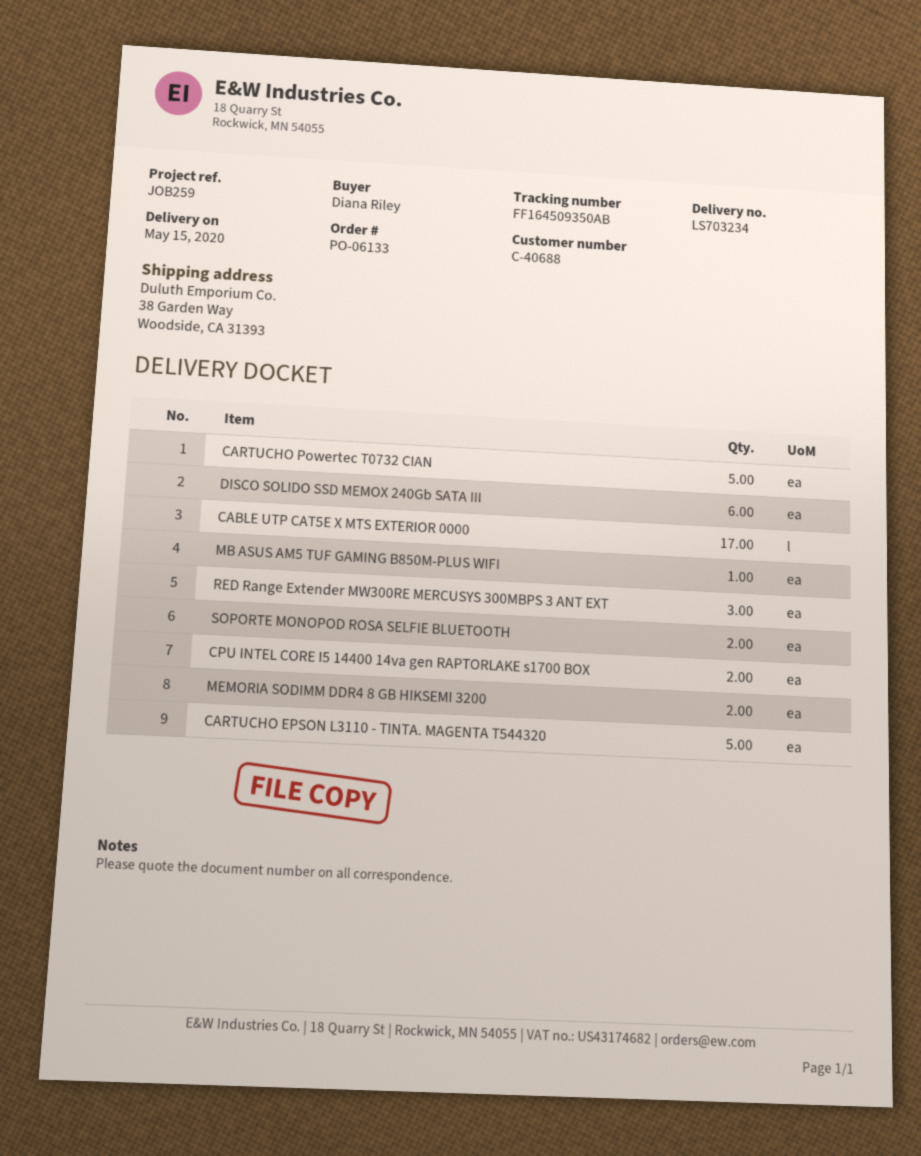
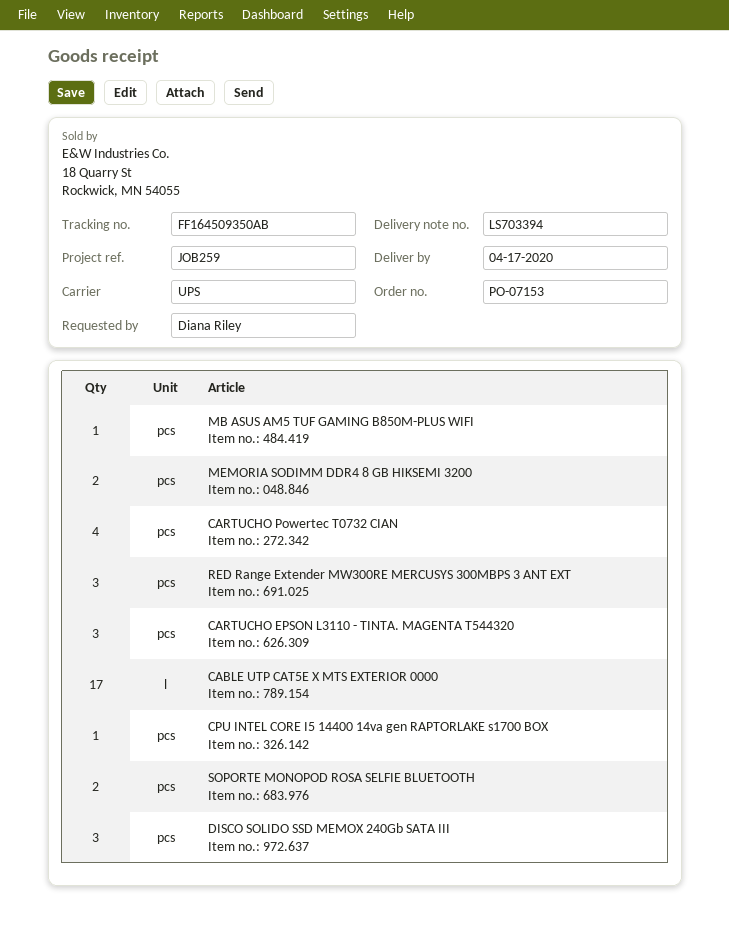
order number: PO-06133 -> PO-07153
delivery note number: LS703234 -> LS703394
delivery date: 2020-05-15 -> 2020-04-17
CARTUCHO Powertec T0732 CIAN: 5 -> 4
DISCO SOLIDO SSD MEMOX 240Gb SATA III: 6 -> 3
CPU INTEL CORE I5 14400 14va gen RAPTORLAKE s1700 BOX: 2 -> 1
CARTUCHO EPSON L3110 - TINTA. MAGENTA T544320: 5 -> 3

